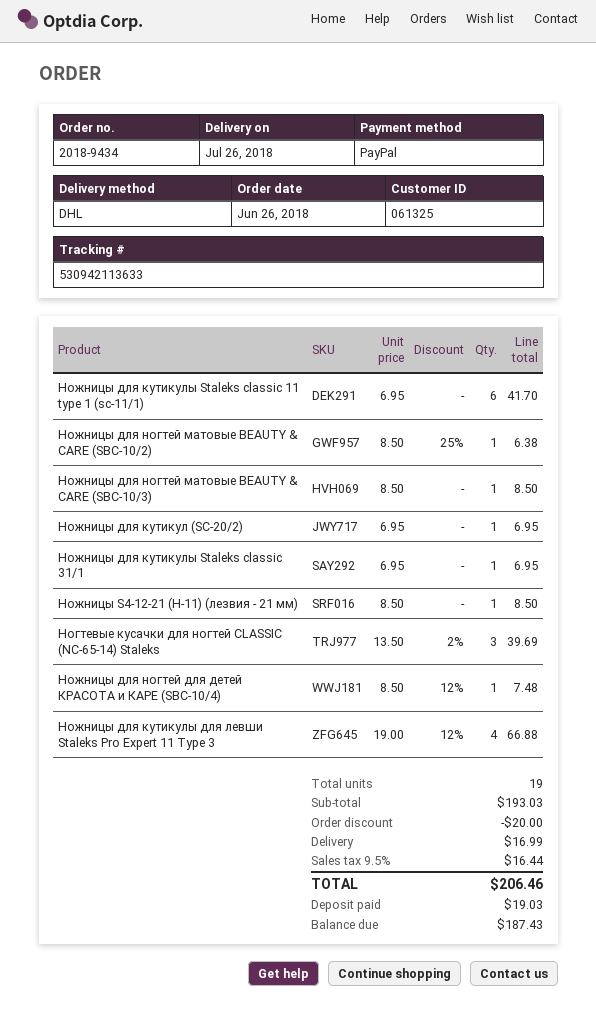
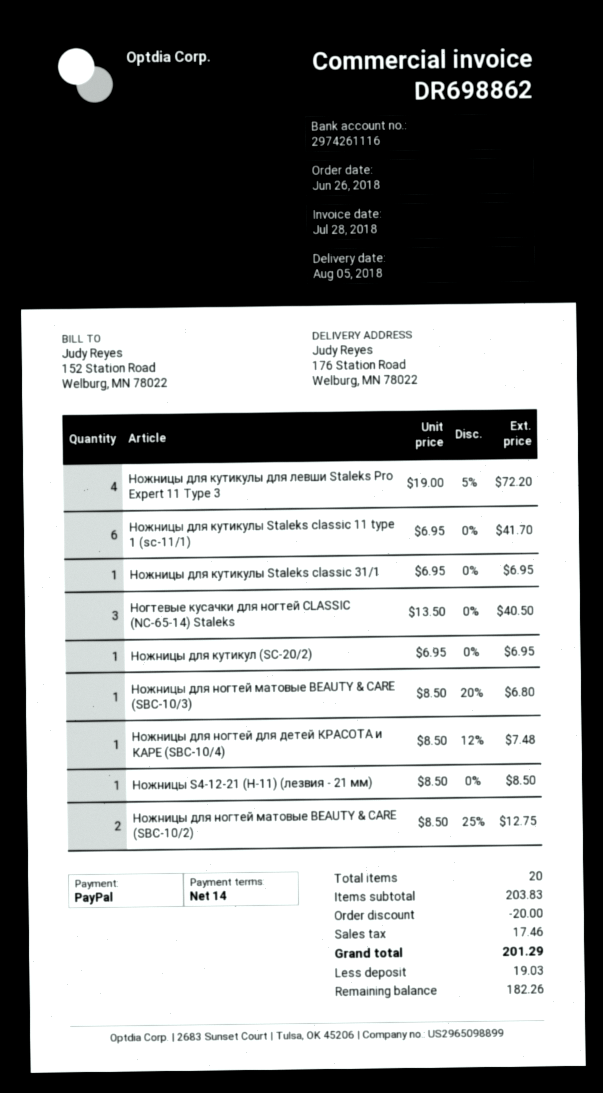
delivery date: 2018-07-26 -> 2018-08-05
Ножницы для ногтей матовые BEAUTY & CARE (SBC-10/2): 1 x 8.50 - 25% = 6.38 -> 2 x 8.50 - 25% = 12.75
Ножницы для ногтей матовые BEAUTY & CARE (SBC-10/3): 1 x 8.50 = 8.50 -> 1 x 8.50 - 20% = 6.80
Ногтевые кусачки для ногтей CLASSIC (NC-65-14) Staleks: 3 x 13.50 - 2% = 39.69 -> 3 x 13.50 = 40.50
Ножницы для кутикулы для левши Staleks Pro Expert 11 Type 3: 4 x 19.00 - 12% = 66.88 -> 4 x 19.00 - 5% = 72.20
total quantity: 19 -> 20
subtotal: 193.03 -> 203.83
shipping: 16.99 -> none
tax: 16.44 -> 17.46
total: 206.46 -> 201.29
balance: 187.43 -> 182.26

